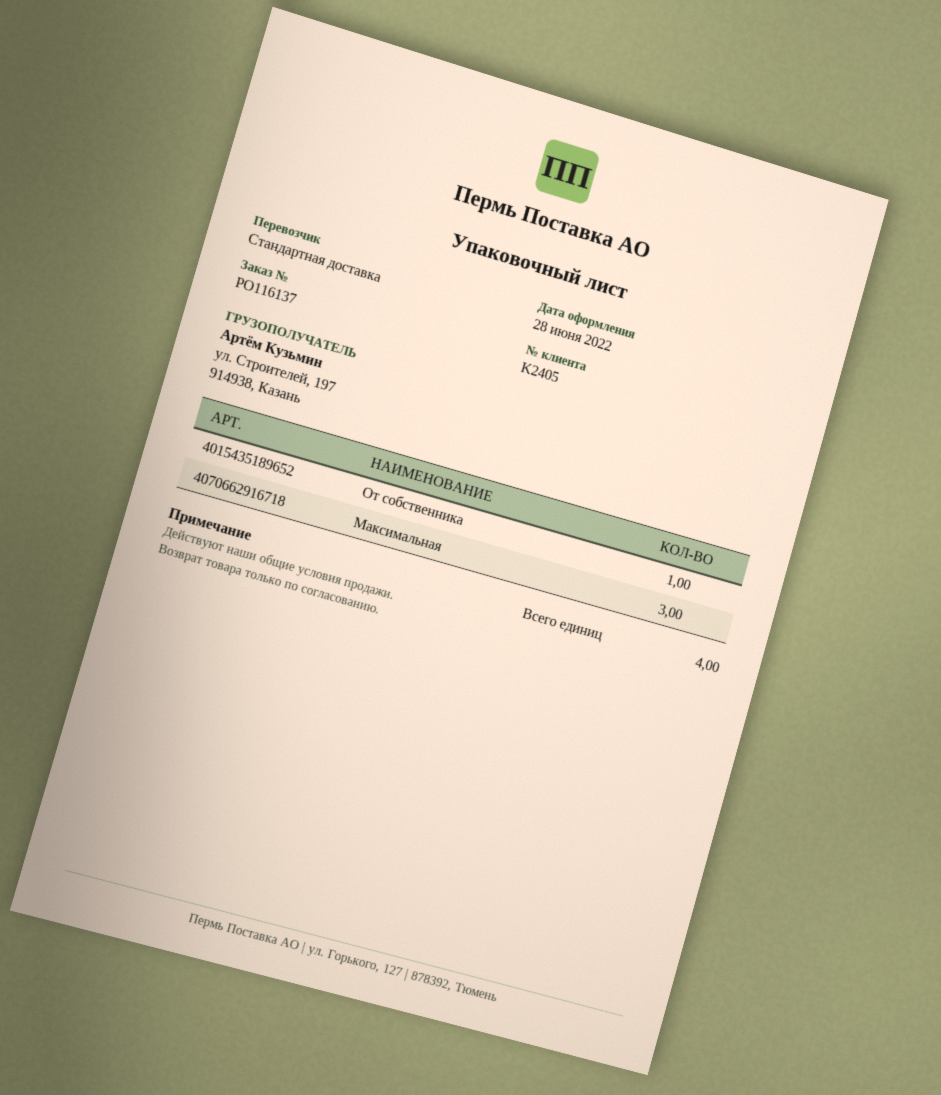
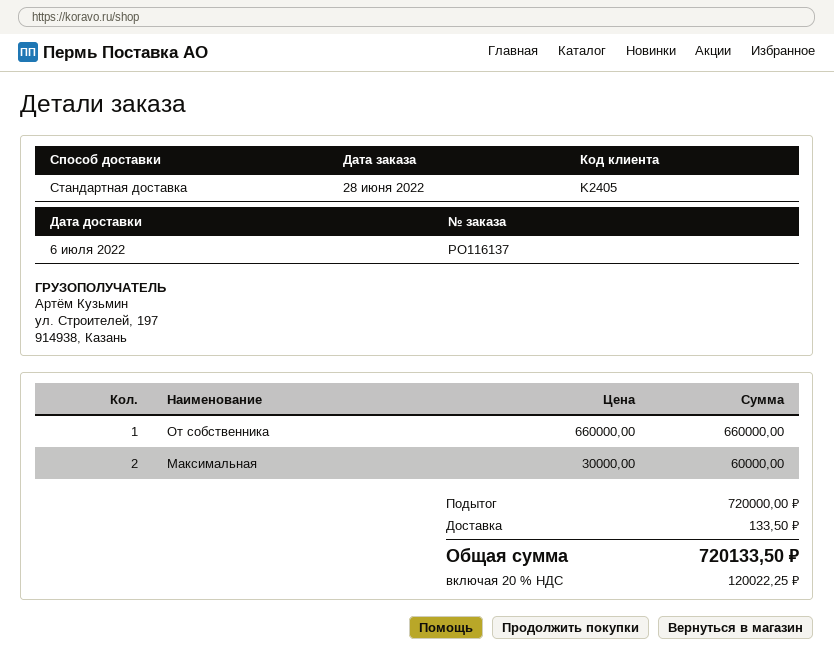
Максимальная: 3 -> 2

